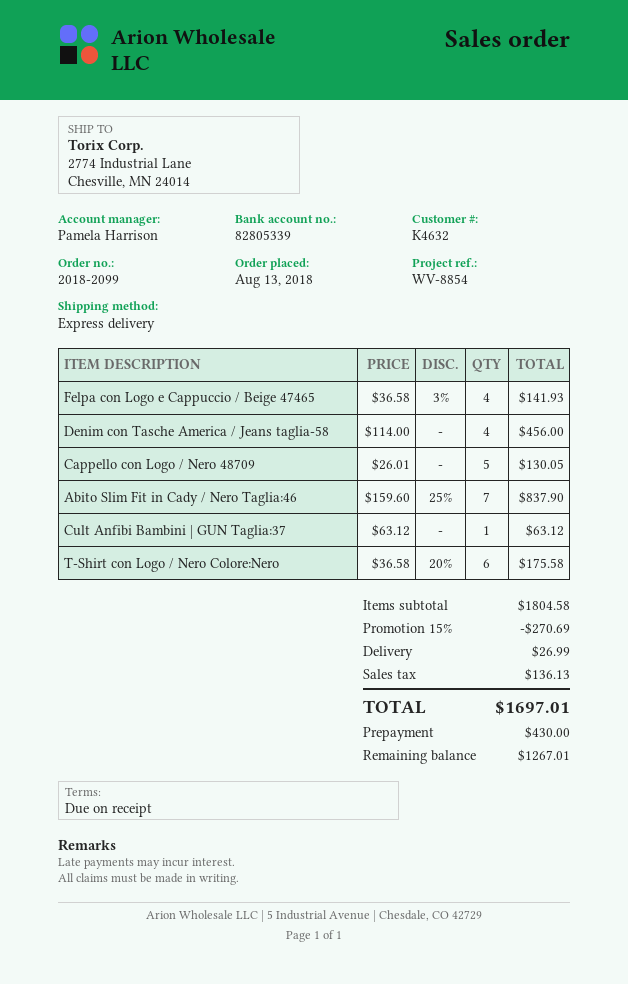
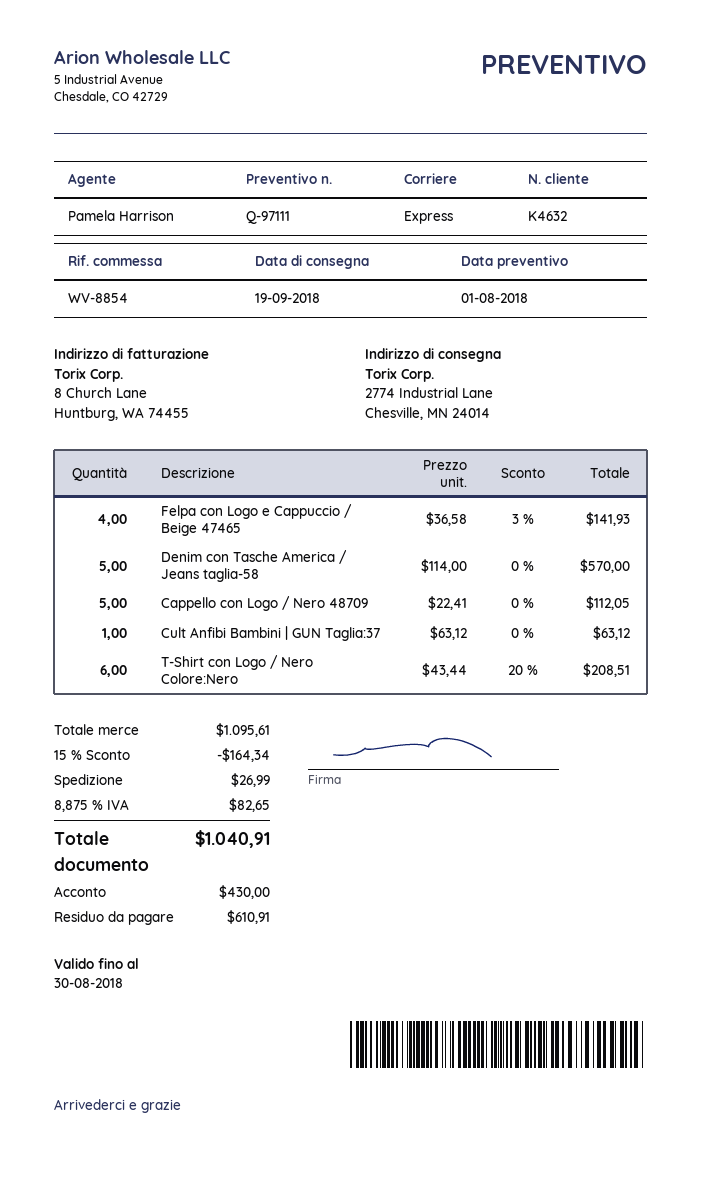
Denim con Tasche America / Jeans taglia-58: 4 x 114.00 = 456.00 -> 5 x 114.00 = 570.00
Cappello con Logo / Nero 48709: 5 x 26.01 = 130.05 -> 5 x 22.41 = 112.05
Abito Slim Fit in Cady / Nero Taglia:46: 7 x 159.60 - 25% = 837.90 -> none
T-Shirt con Logo / Nero Colore:Nero: 6 x 36.58 - 20% = 175.58 -> 6 x 43.44 - 20% = 208.51
subtotal: 1804.58 -> 1095.61
discount: 15% = 270.69 -> 15% = 164.34
tax: 136.13 -> 82.65
total: 1697.01 -> 1040.91
balance: 1267.01 -> 610.91

